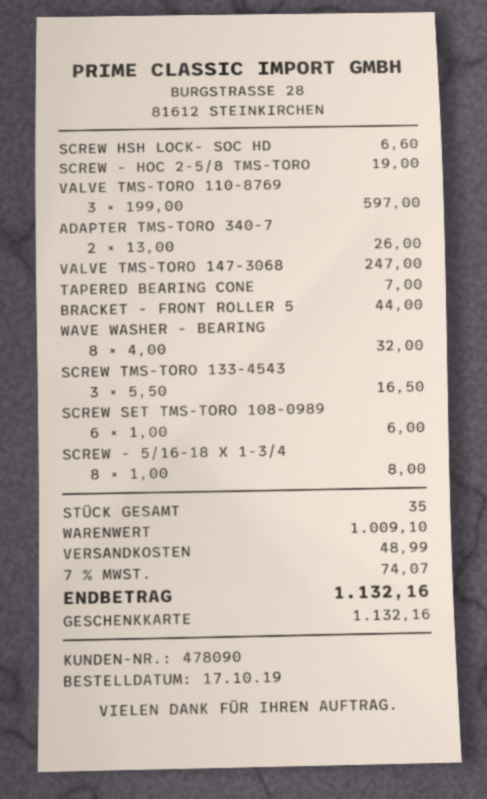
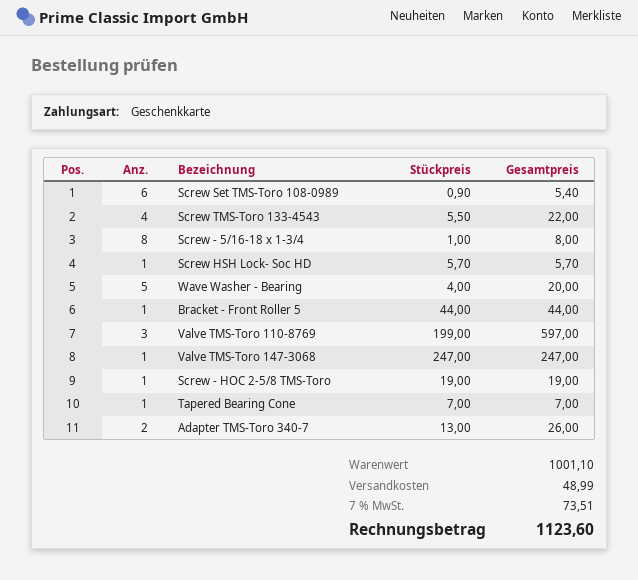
SCREW HSH LOCK- SOC HD: 1 x 6.60 = 6.60 -> 1 x 5.70 = 5.70
WAVE WASHER - BEARING: 8 x 4.00 = 32.00 -> 5 x 4.00 = 20.00
SCREW TMS-TORO 133-4543: 3 x 5.50 = 16.50 -> 4 x 5.50 = 22.00
SCREW SET TMS-TORO 108-0989: 6 x 1.00 = 6.00 -> 6 x 0.90 = 5.40
subtotal: 1009.10 -> 1001.10
tax: 7% = 74.07 -> 7% = 73.51
total: 1132.16 -> 1123.60

